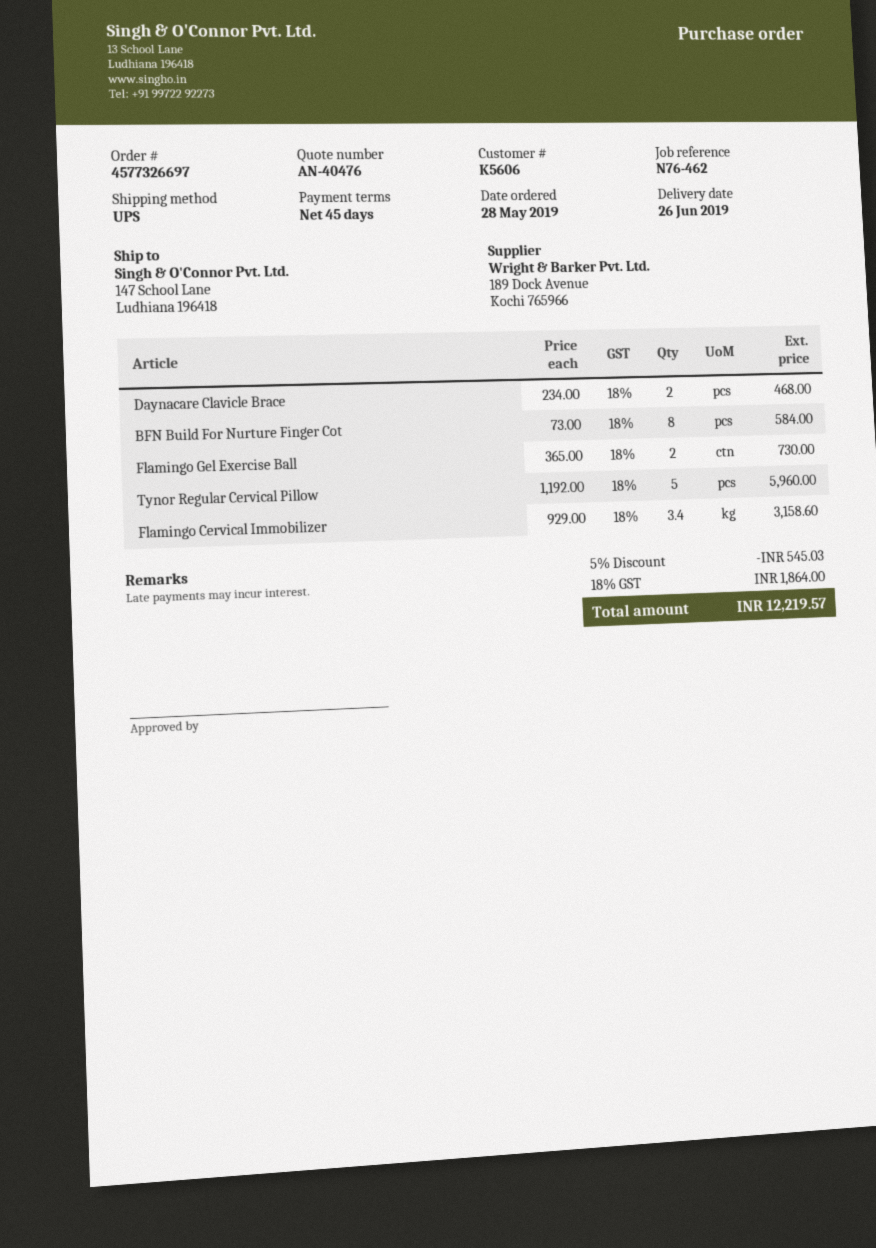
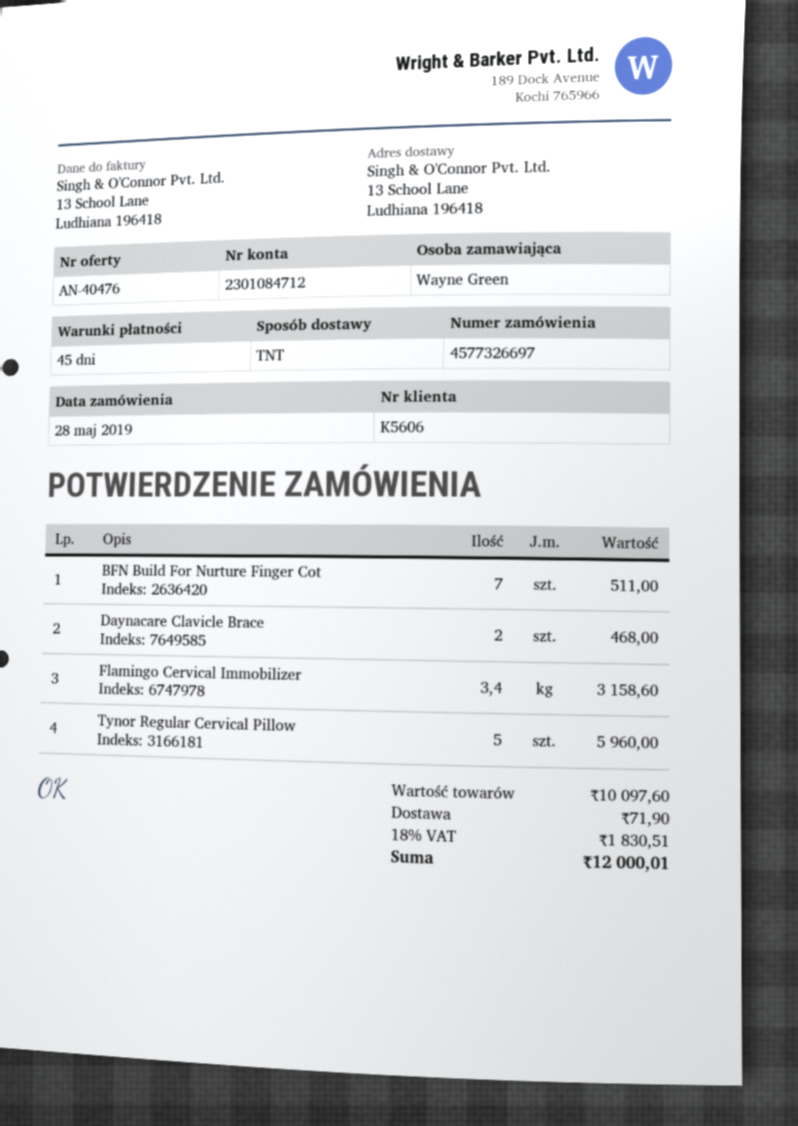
shipping method: UPS -> TNT
ship to: 147 School Lane, Ludhiana 196418 -> 13 School Lane, Ludhiana 196418
BFN Build For Nurture Finger Cot: 8 for 584.00 -> 7 for 511.00
Flamingo Gel Exercise Ball: 2 for 730.00 -> none
discount: 5% = 545.03 -> none
shipping: none -> 71.90
tax: 18% = 1864.00 -> 18% = 1830.51
total: 12219.57 -> 12000.01

